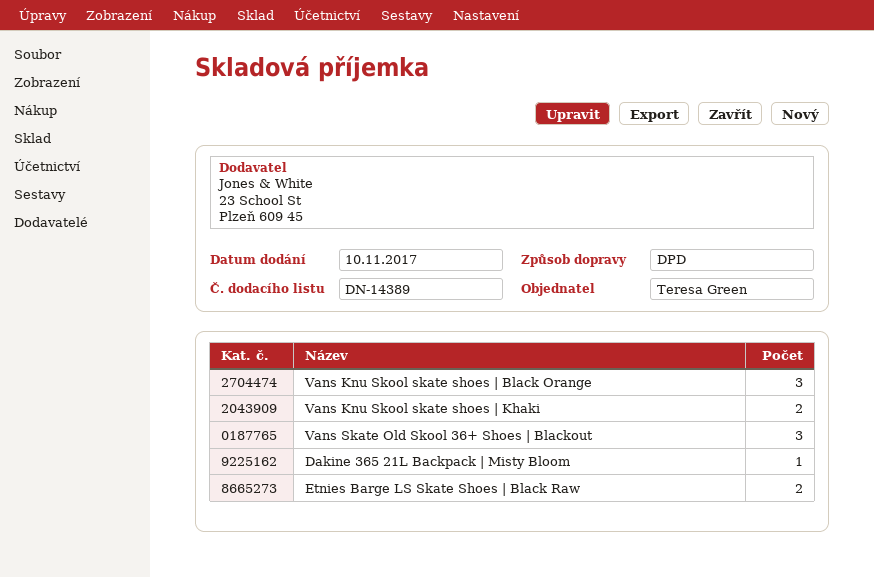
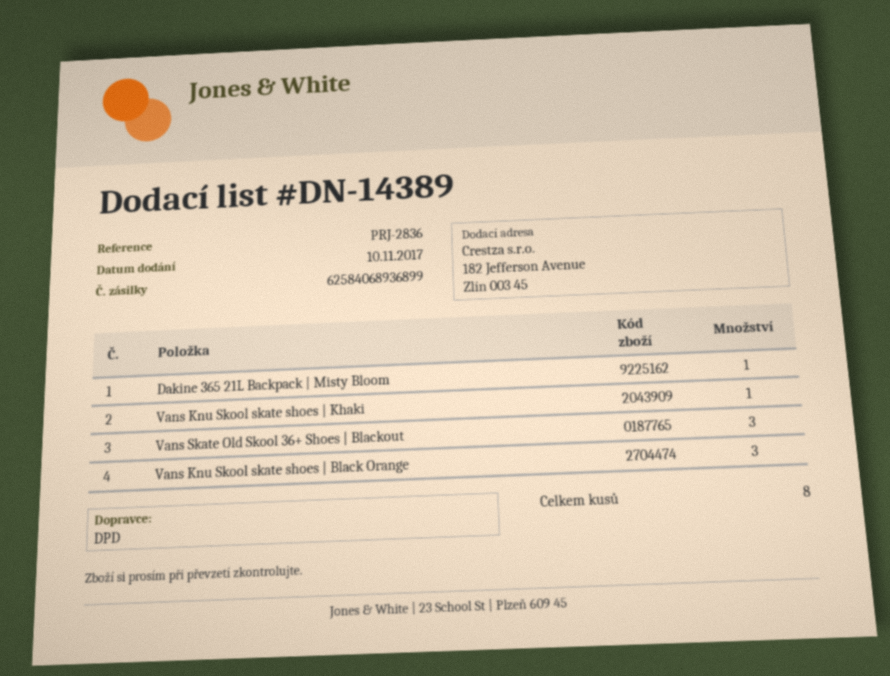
Vans Knu Skool skate shoes | Khaki: 2 -> 1
Etnies Barge LS Skate Shoes | Black Raw: 2 -> none

